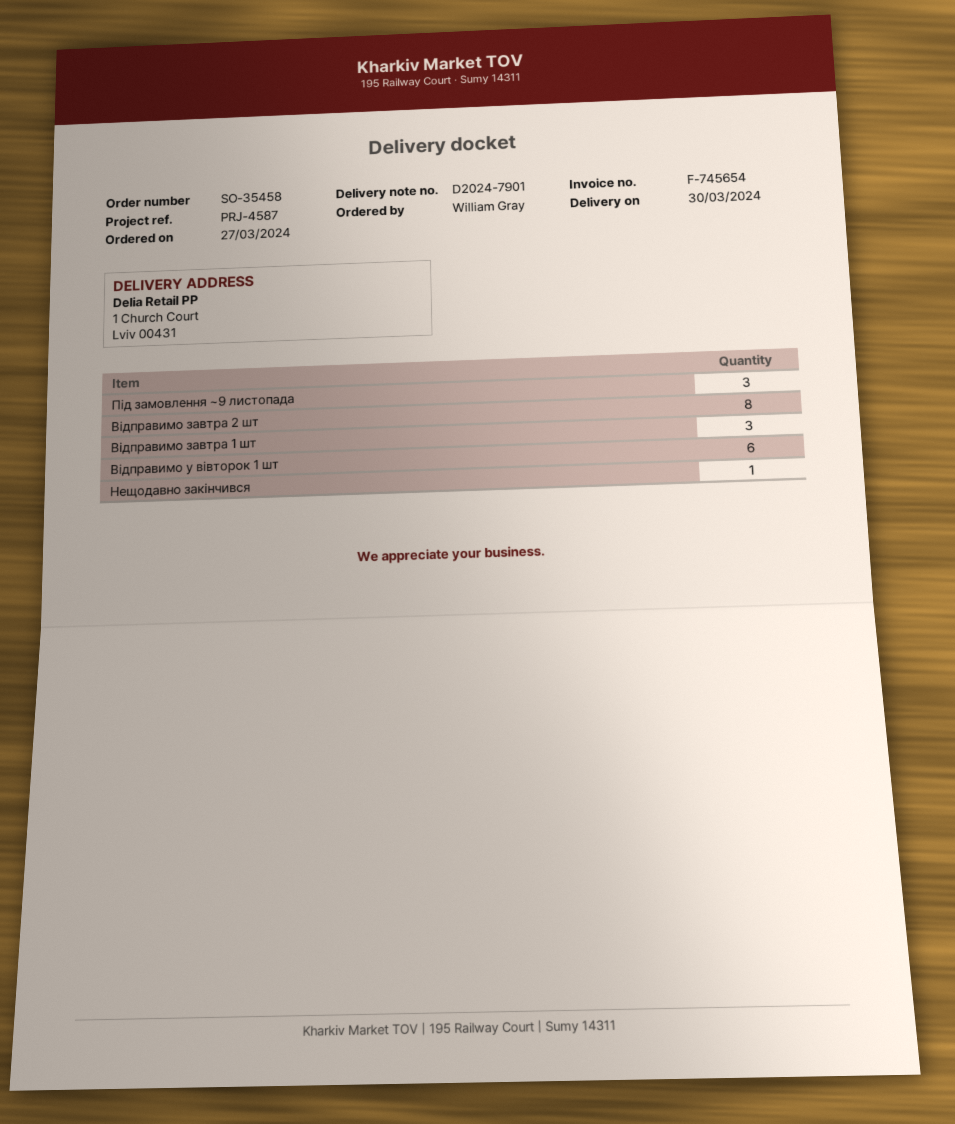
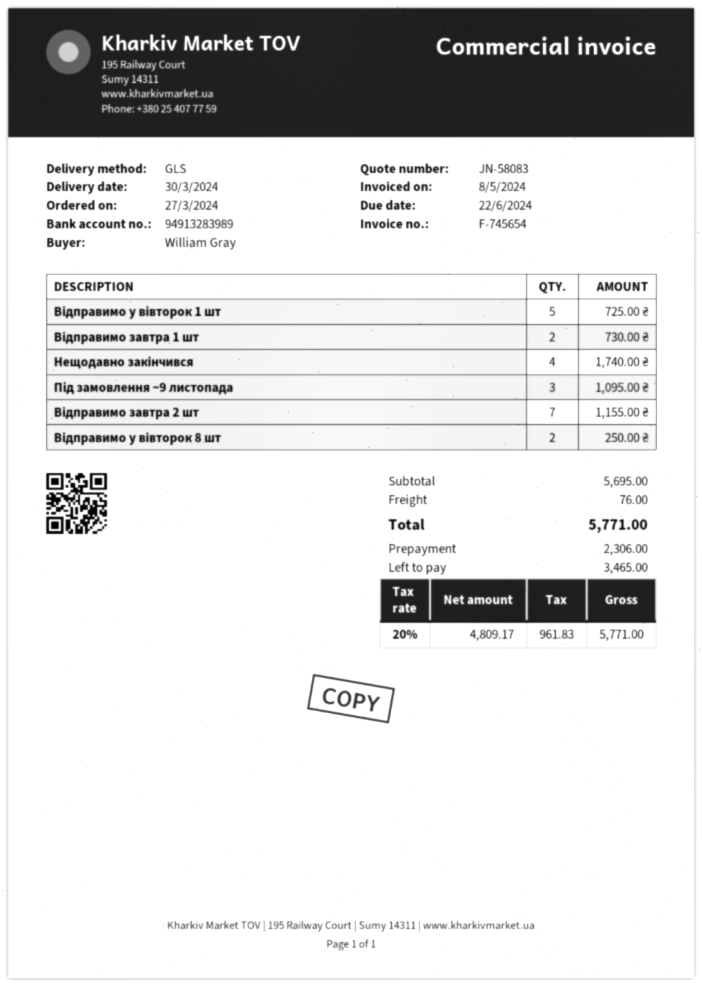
Відправимо завтра 2 шт: 8 -> 7
Відправимо завтра 1 шт: 3 -> 2
Відправимо у вівторок 1 шт: 6 -> 5
Нещодавно закінчився: 1 -> 4
Відправимо у вівторок 8 шт: none -> 2

